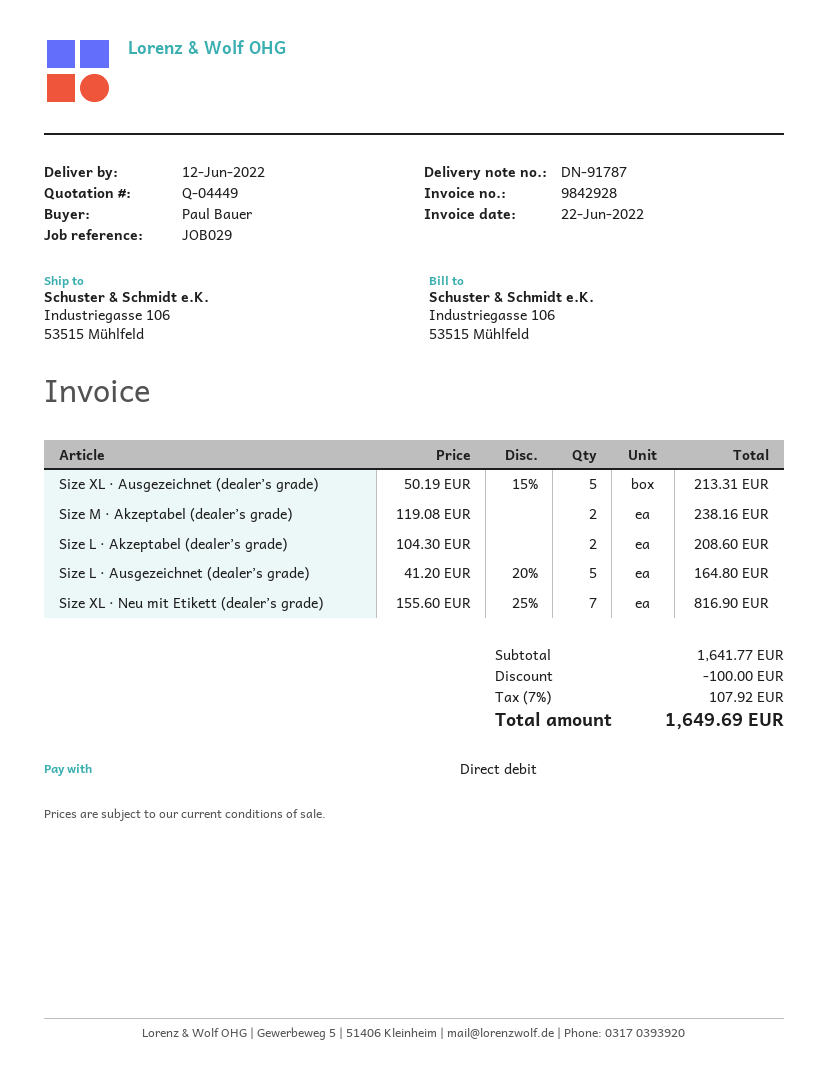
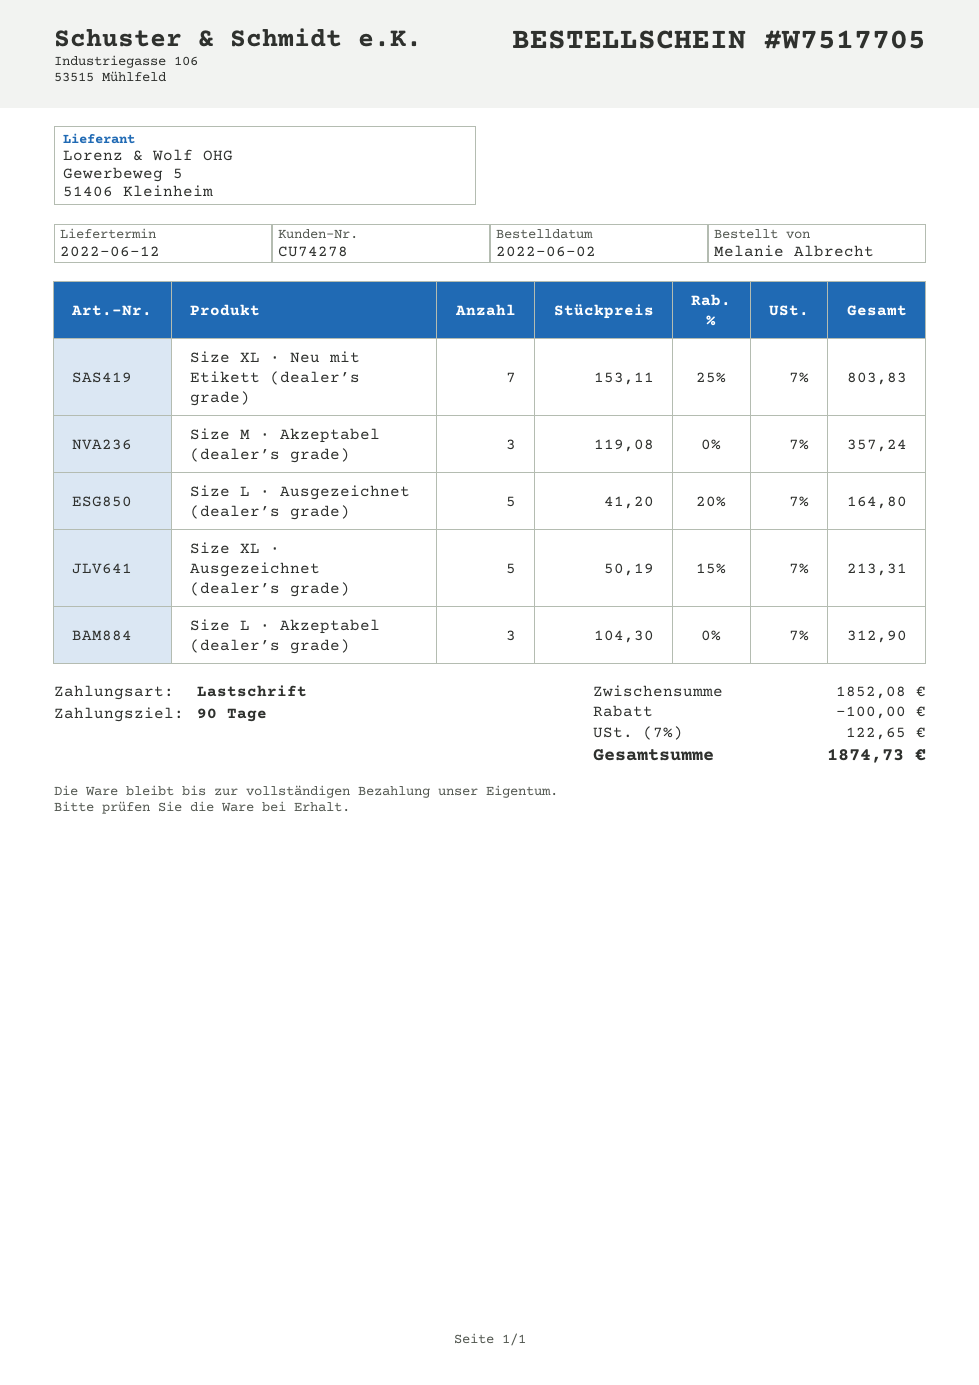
ordered by: Paul Bauer -> Melanie Albrecht
Size M · Akzeptabel (dealer’s grade): 2 x 119.08 = 238.16 -> 3 x 119.08 = 357.24
Size L · Akzeptabel (dealer’s grade): 2 x 104.30 = 208.60 -> 3 x 104.30 = 312.90
Size XL · Neu mit Etikett (dealer’s grade): 7 x 155.60 - 25% = 816.90 -> 7 x 153.11 - 25% = 803.83
subtotal: 1641.77 -> 1852.08
tax: 7% = 107.92 -> 7% = 122.65
total: 1649.69 -> 1874.73

